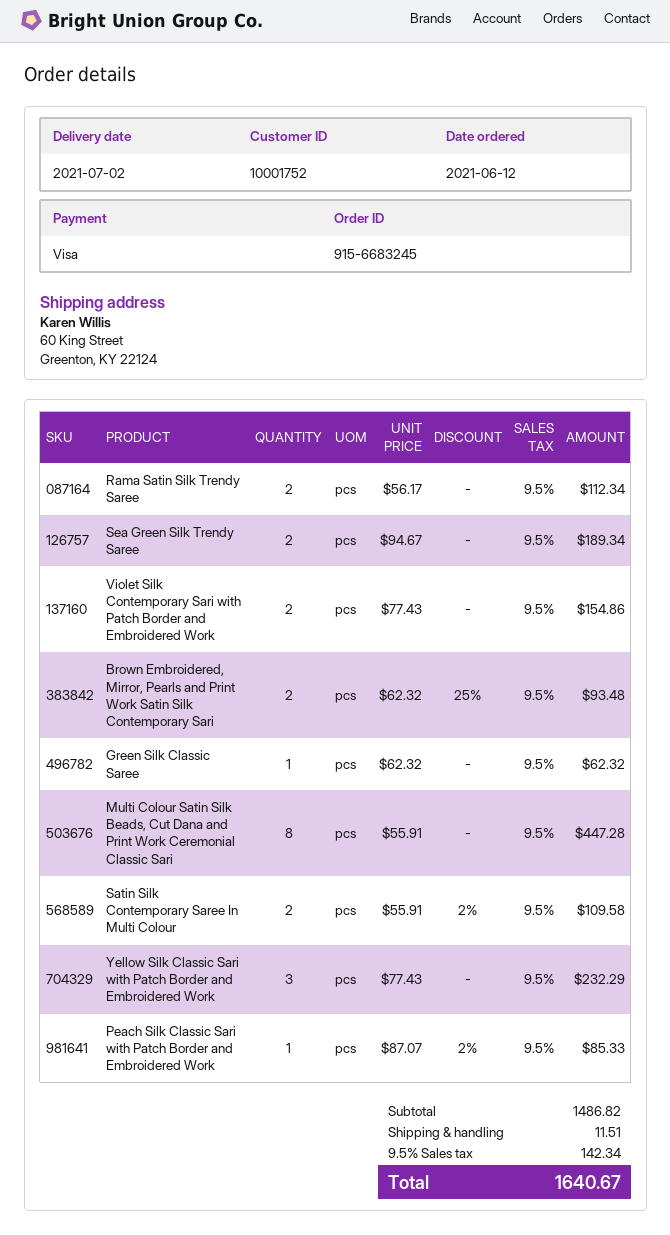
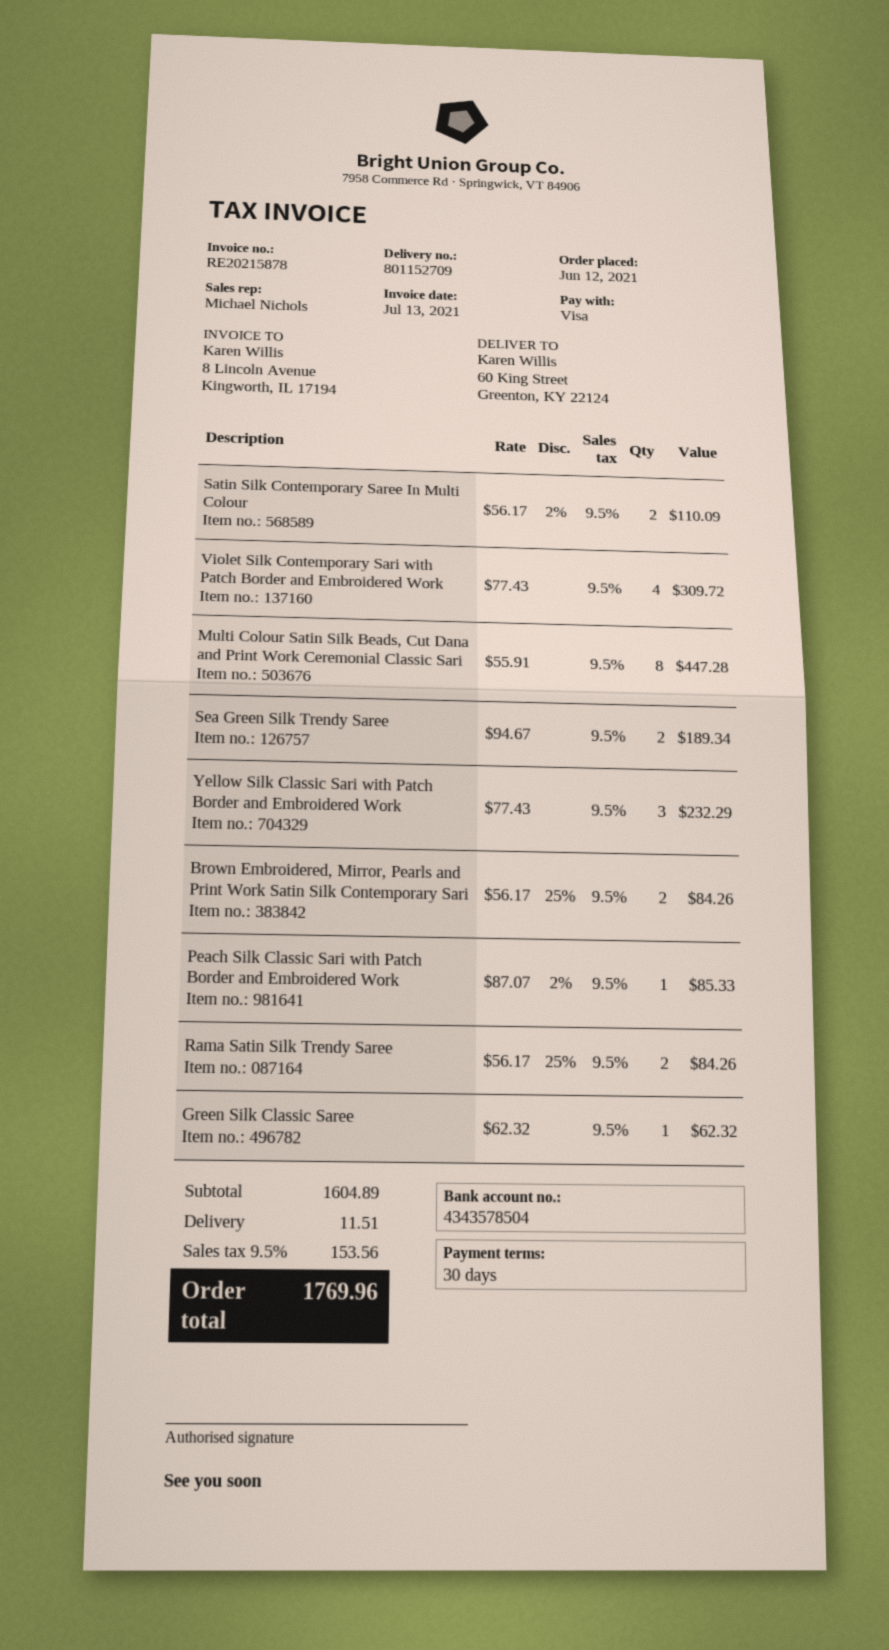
Rama Satin Silk Trendy Saree: 2 x 56.17 = 112.34 -> 2 x 56.17 - 25% = 84.26
Violet Silk Contemporary Sari with Patch Border and Embroidered Work: 2 x 77.43 = 154.86 -> 4 x 77.43 = 309.72
Brown Embroidered, Mirror, Pearls and Print Work Satin Silk Contemporary Sari: 2 x 62.32 - 25% = 93.48 -> 2 x 56.17 - 25% = 84.26
Satin Silk Contemporary Saree In Multi Colour: 2 x 55.91 - 2% = 109.58 -> 2 x 56.17 - 2% = 110.09
subtotal: 1486.82 -> 1604.89
tax: 9.5% = 142.34 -> 9.5% = 153.56
total: 1640.67 -> 1769.96

